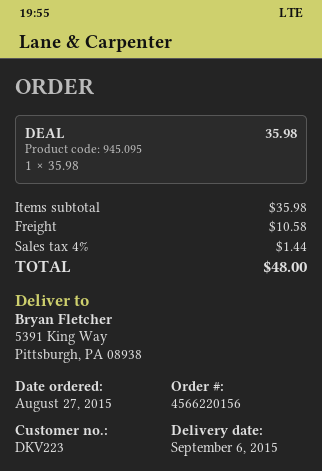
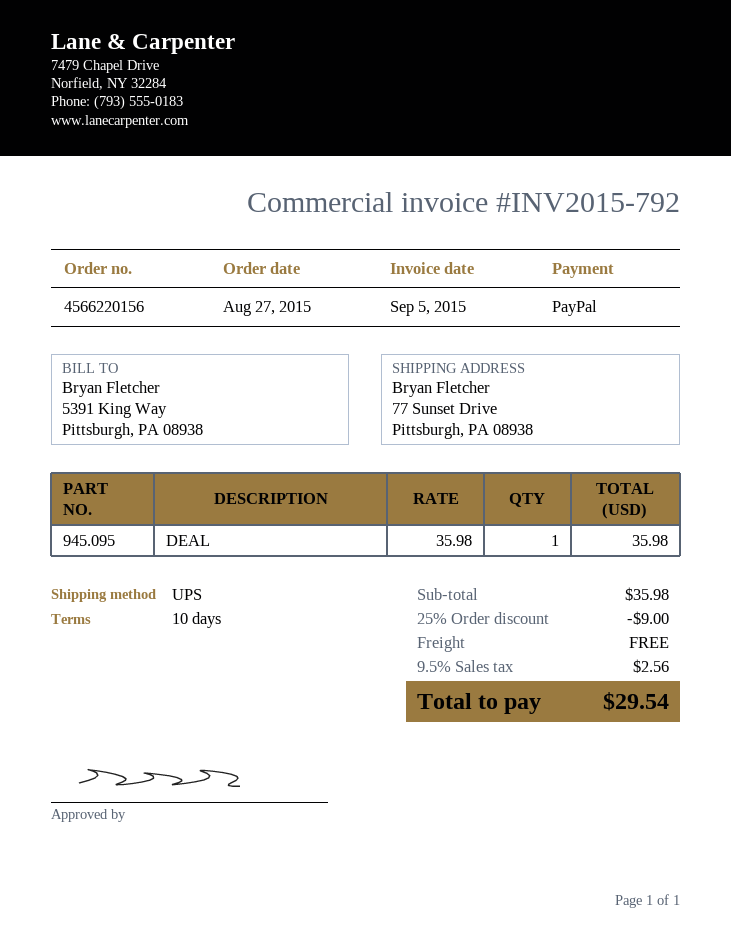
ship to: 5391 King Way, Pittsburgh, PA 08938 -> 77 Sunset Drive, Pittsburgh, PA 08938
discount: none -> 25% = 9.00
shipping: 10.58 -> 0.00
tax: 4% = 1.44 -> 9.5% = 2.56
total: 48.00 -> 29.54

